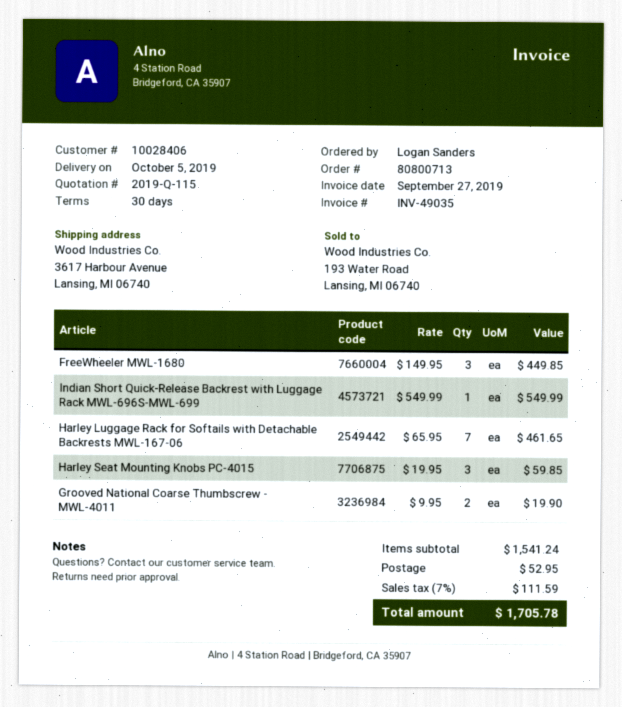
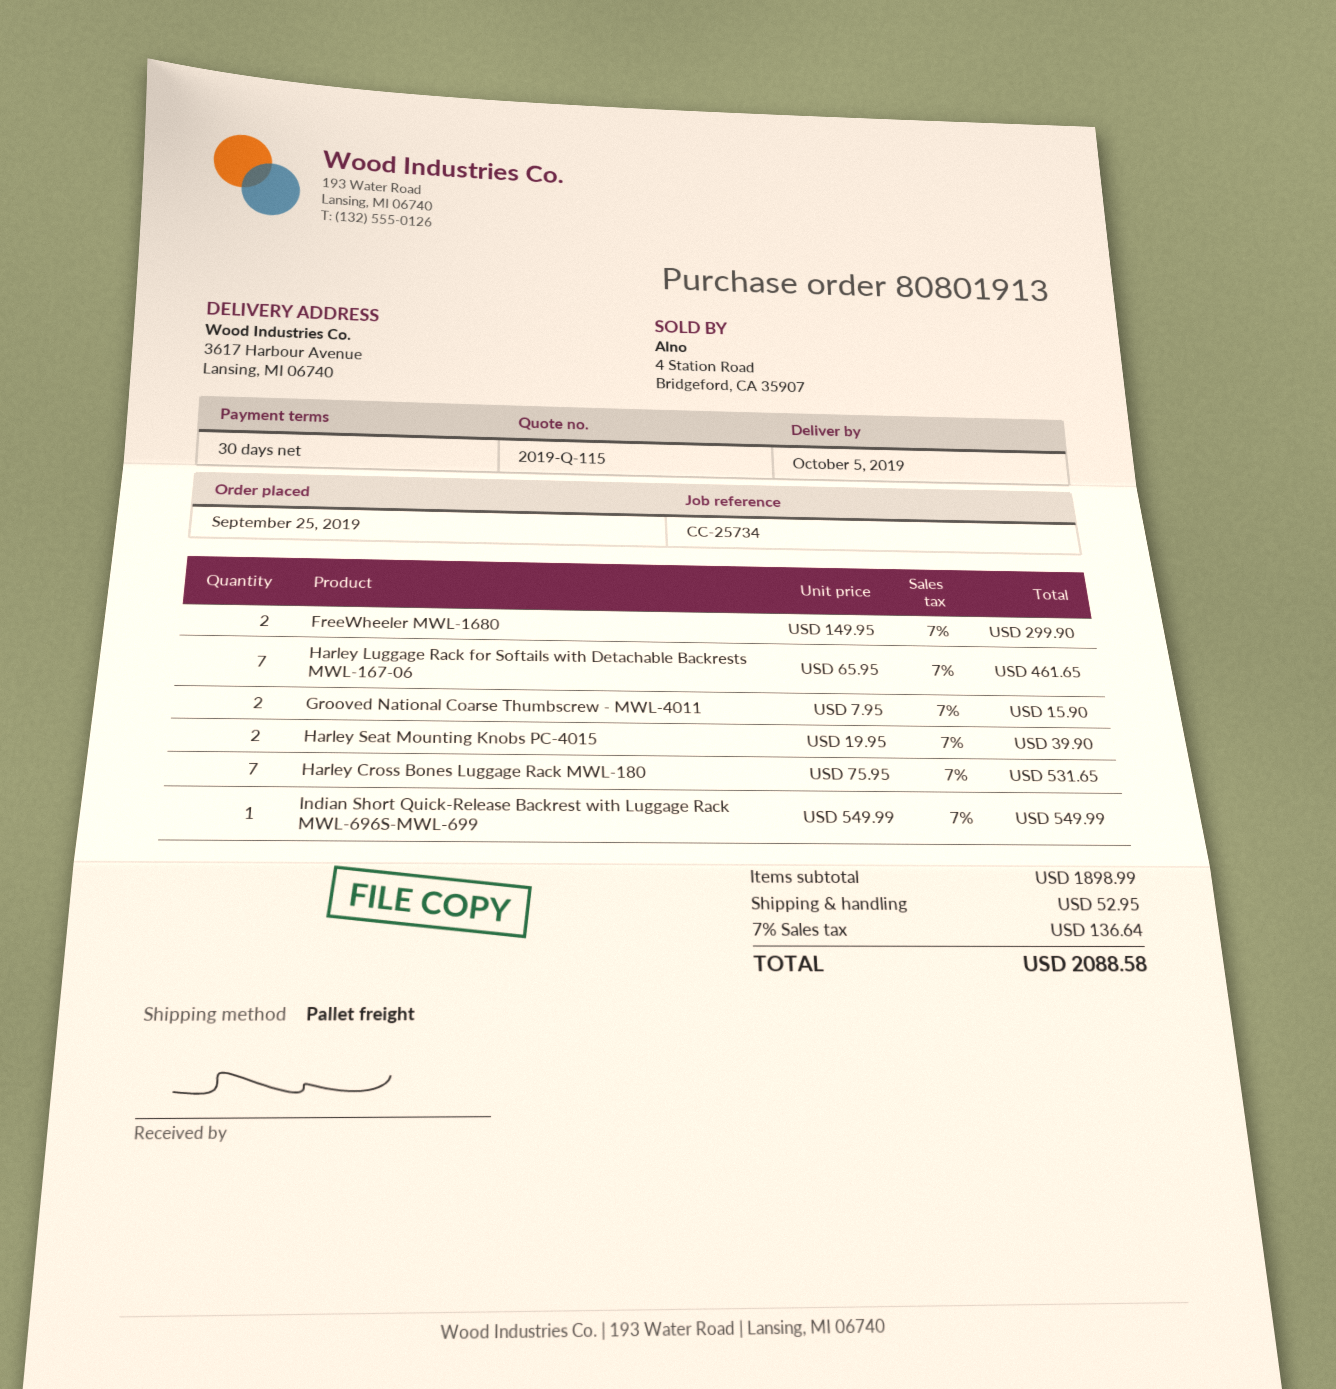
order number: 80800713 -> 80801913
FreeWheeler MWL-1680: 3 x 149.95 = 449.85 -> 2 x 149.95 = 299.90
Harley Seat Mounting Knobs PC-4015: 3 x 19.95 = 59.85 -> 2 x 19.95 = 39.90
Grooved National Coarse Thumbscrew - MWL-4011: 2 x 9.95 = 19.90 -> 2 x 7.95 = 15.90
Harley Cross Bones Luggage Rack MWL-180: none -> 7 x 75.95 = 531.65
subtotal: 1541.24 -> 1898.99
tax: 7% = 111.59 -> 7% = 136.64
total: 1705.78 -> 2088.58

